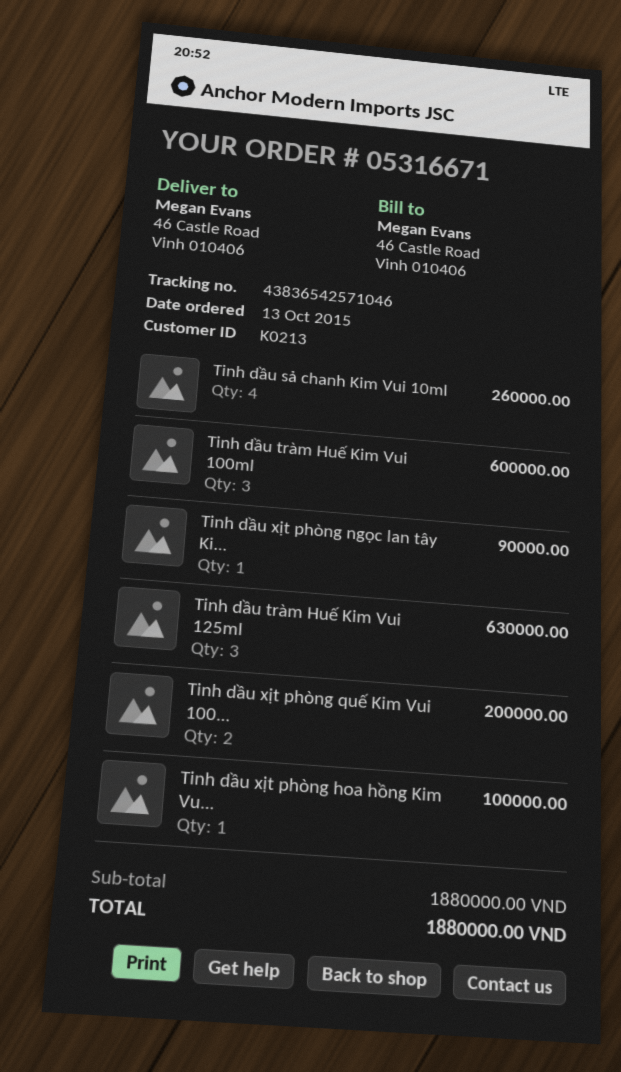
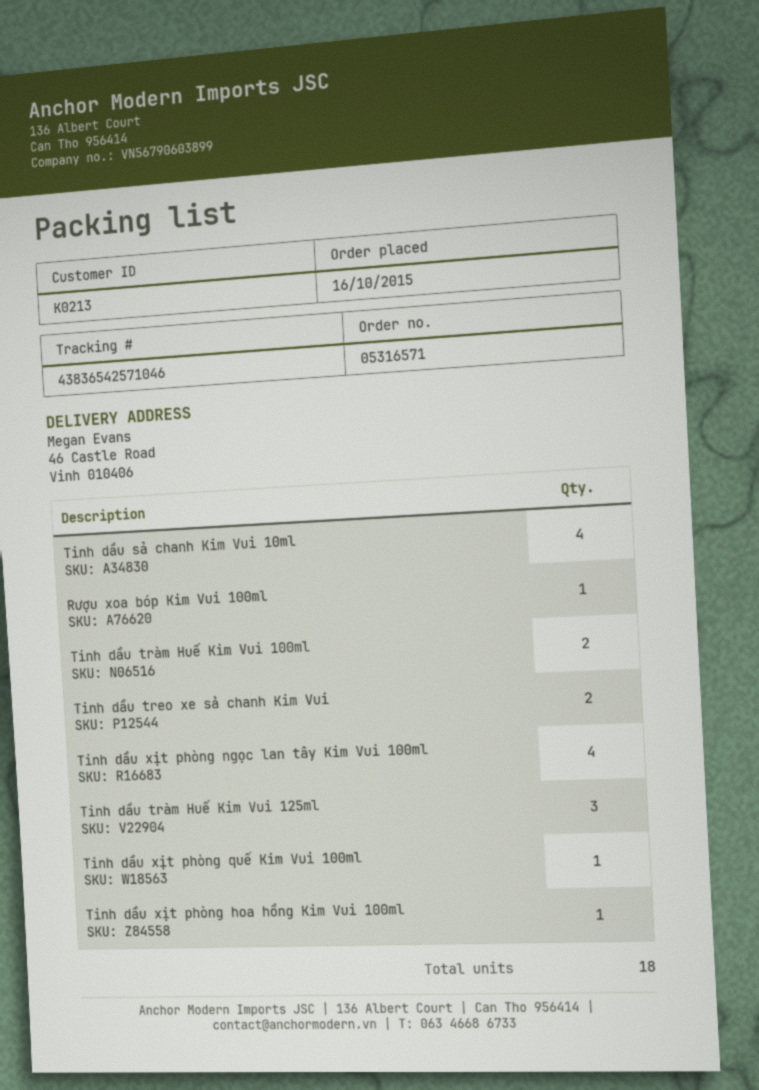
order number: 05316671 -> 05316571
order date: 2015-10-13 -> 2015-10-16
Tinh dầu tràm Huế Kim Vui 100ml: 3 -> 2
Tinh dầu xịt phòng ngọc lan tây Ki...: 1 -> 4
Tinh dầu xịt phòng quế Kim Vui 100...: 2 -> 1
Rượu xoa bóp Kim Vui 100ml: none -> 1
Tinh dầu treo xe sả chanh Kim Vui: none -> 2

